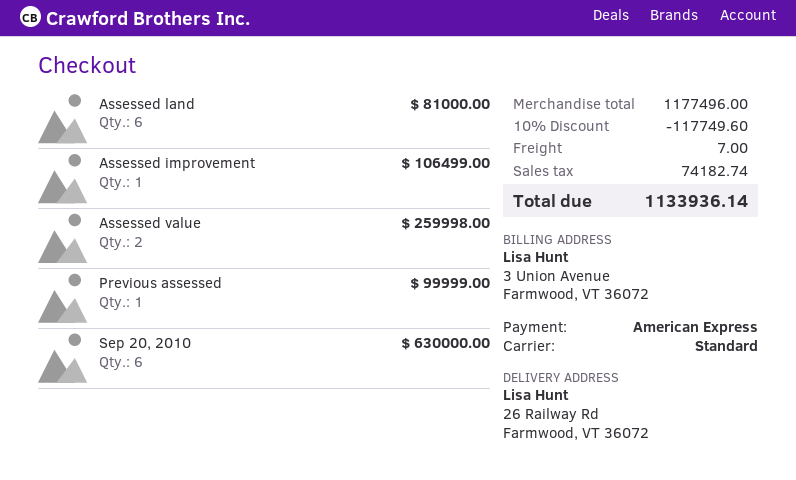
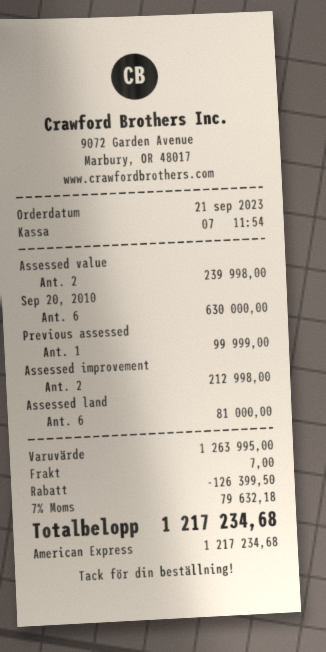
Assessed improvement: 1 for 106499.00 -> 2 for 212998.00
Assessed value: 2 for 259998.00 -> 2 for 239998.00
subtotal: 1177496.00 -> 1263995.00
discount: 117749.60 -> 126399.50
tax: 74182.74 -> 79632.18
total: 1133936.14 -> 1217234.68

